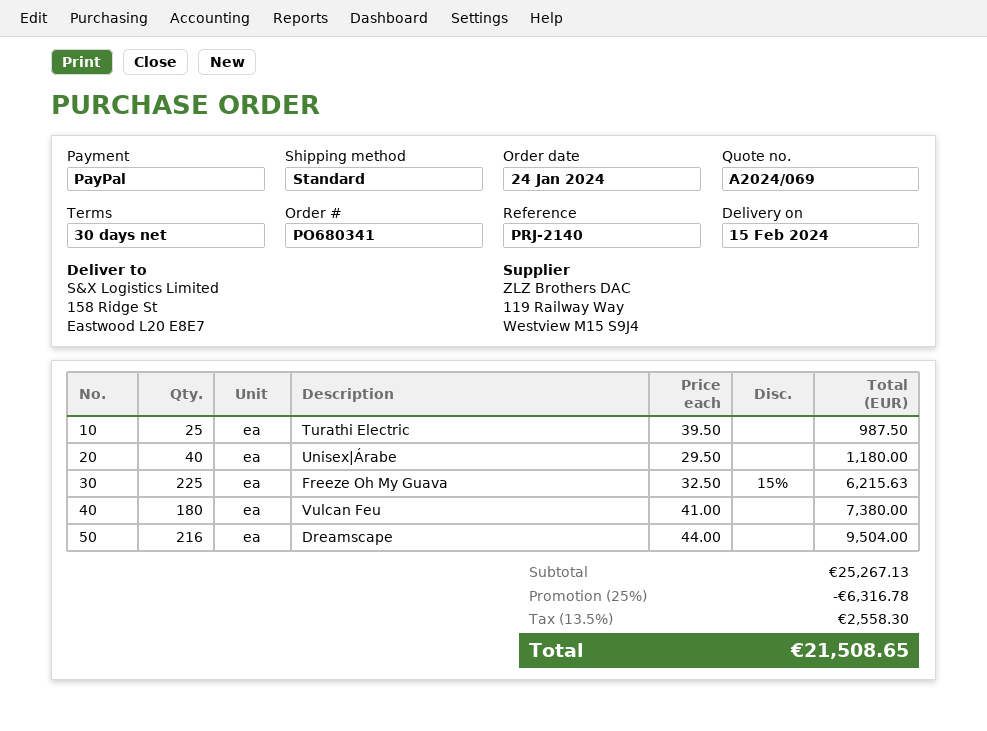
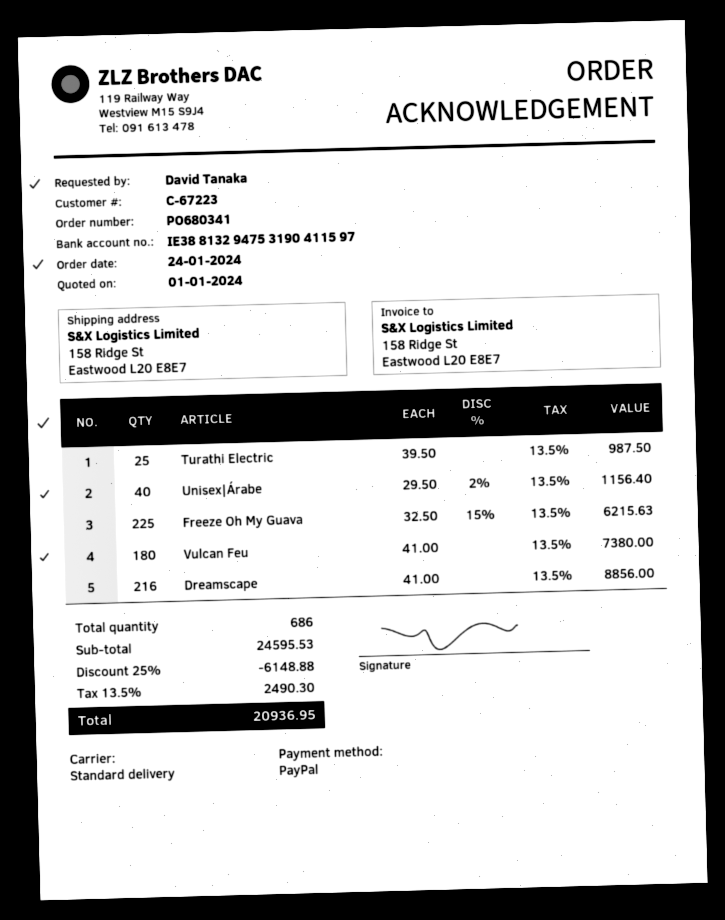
Unisex|Árabe: 40 x 29.50 = 1180.00 -> 40 x 29.50 - 2% = 1156.40
Dreamscape: 216 x 44.00 = 9504.00 -> 216 x 41.00 = 8856.00
subtotal: 25267.13 -> 24595.53
discount: 25% = 6316.78 -> 25% = 6148.88
tax: 13.5% = 2558.30 -> 13.5% = 2490.30
total: 21508.65 -> 20936.95

